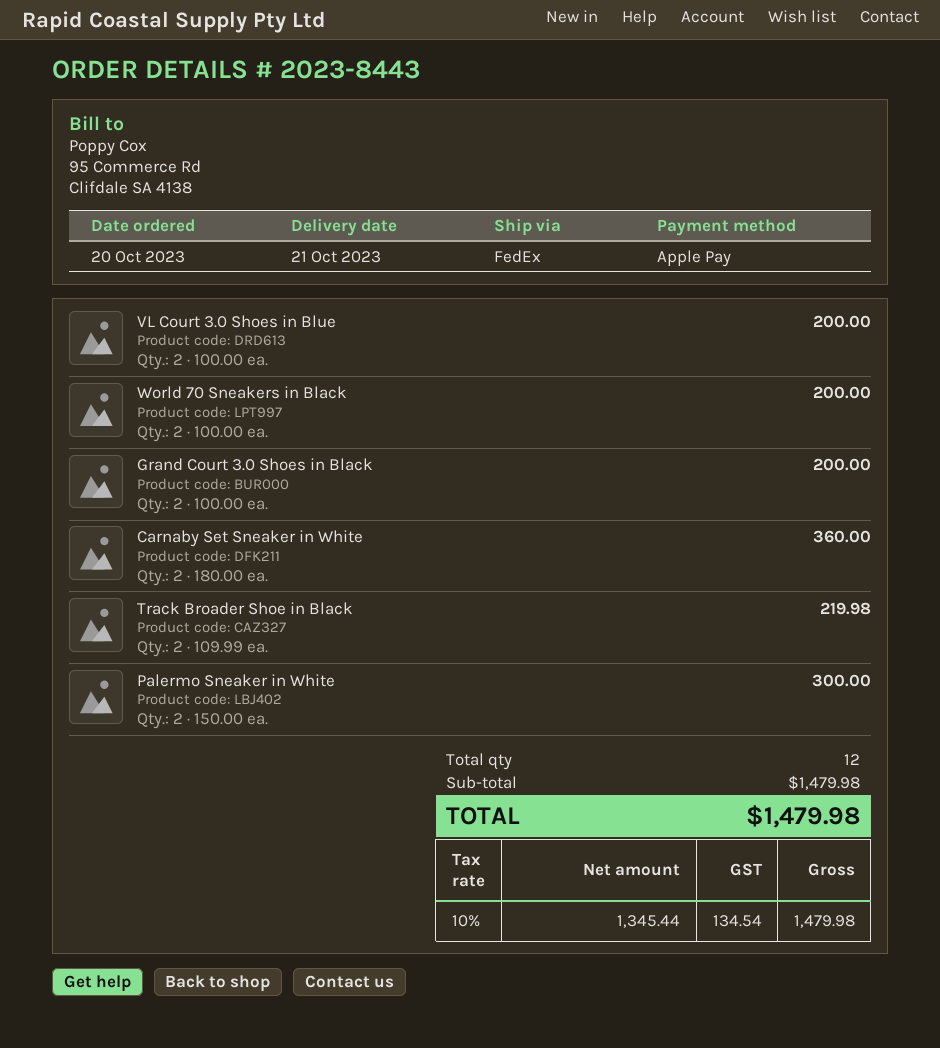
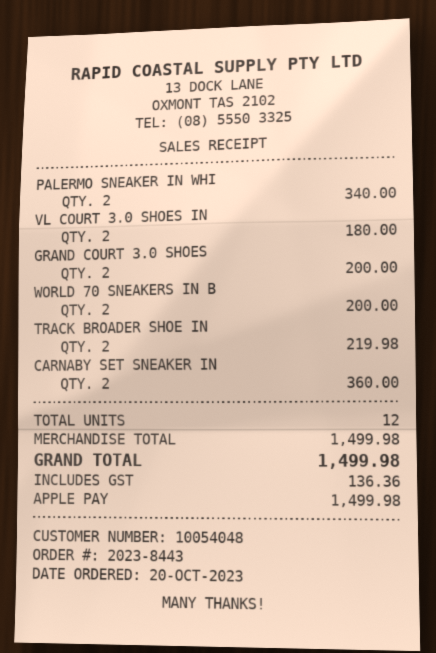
VL Court 3.0 Shoes in Blue: 2 for 200.00 -> 2 for 180.00
Palermo Sneaker in White: 2 for 300.00 -> 2 for 340.00
subtotal: 1479.98 -> 1499.98
tax: 134.54 -> 136.36
total: 1479.98 -> 1499.98

